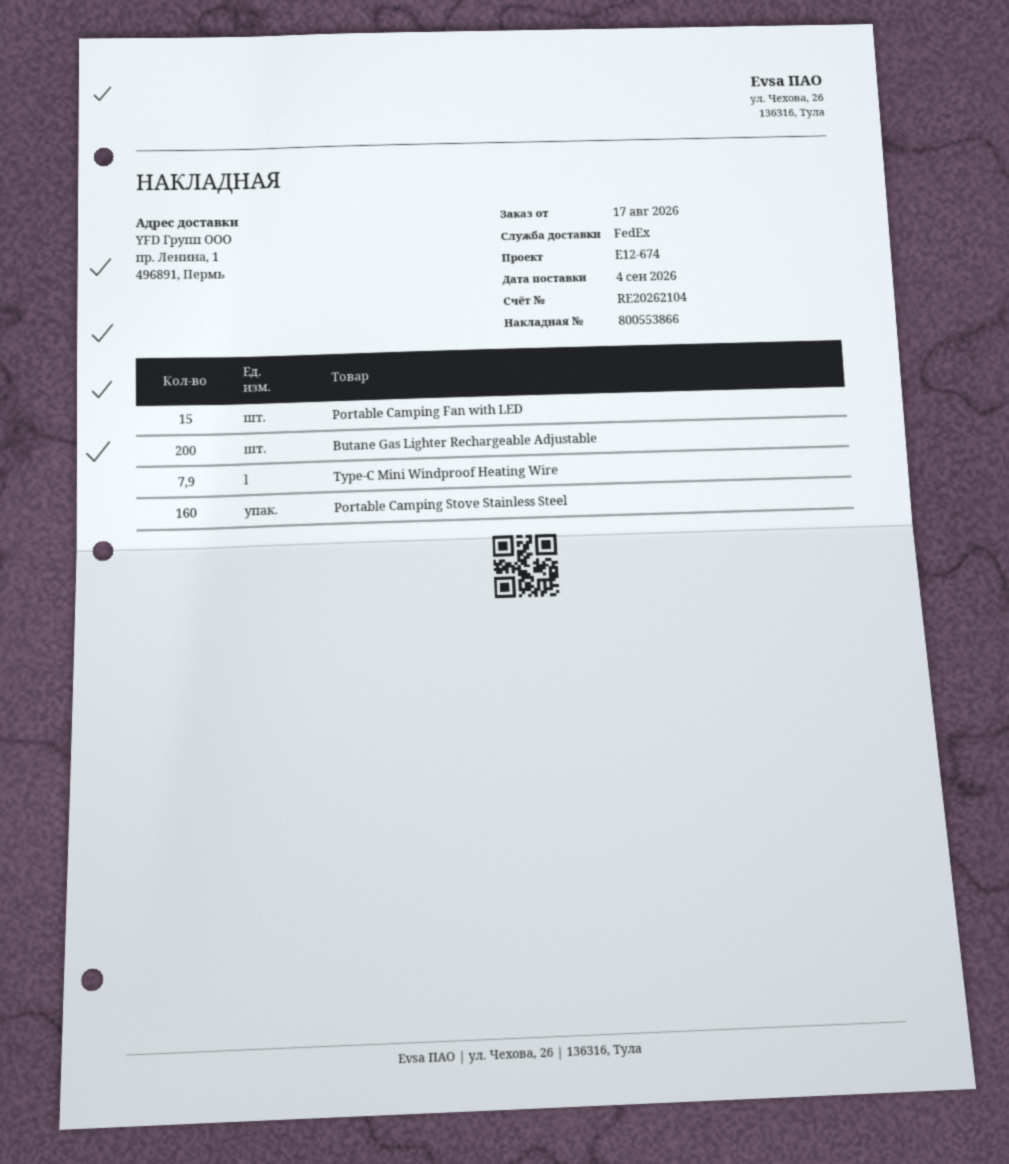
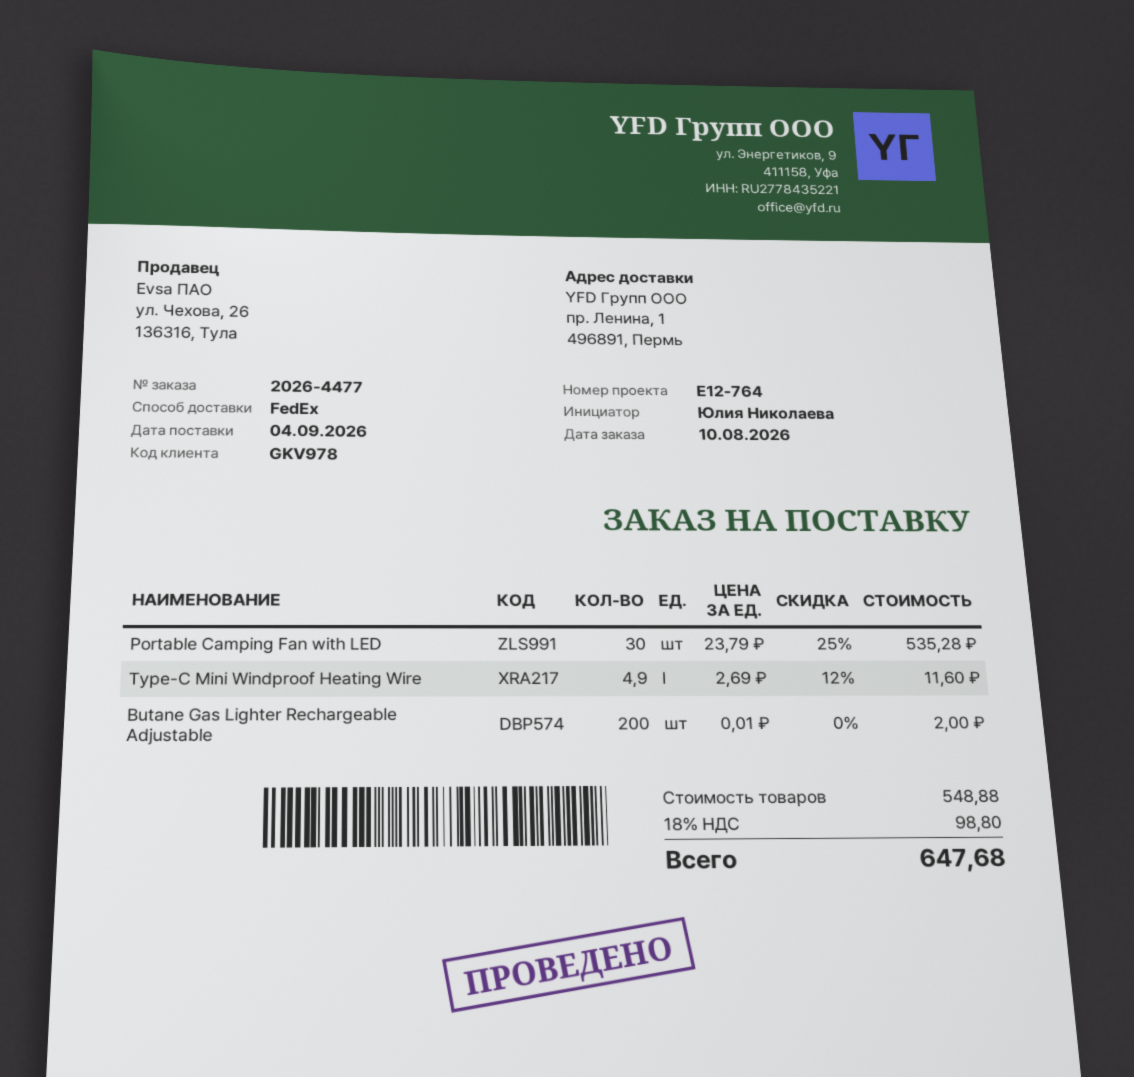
order date: 2026-08-17 -> 2026-08-10
reference: E12-674 -> E12-764
Portable Camping Fan with LED: 15 -> 30
Type-C Mini Windproof Heating Wire: 7.9 -> 4.9
Portable Camping Stove Stainless Steel: 160 -> none

